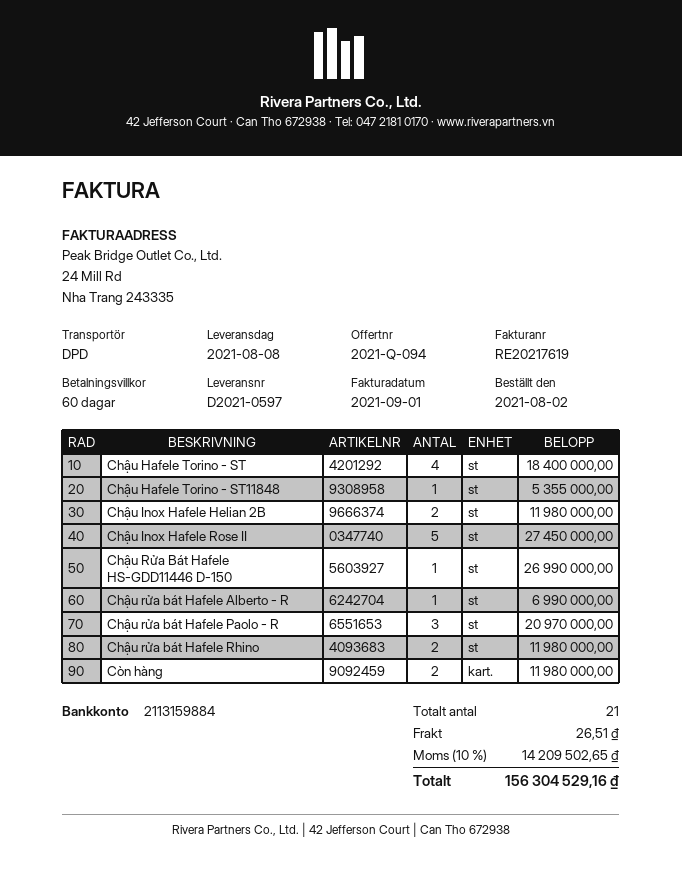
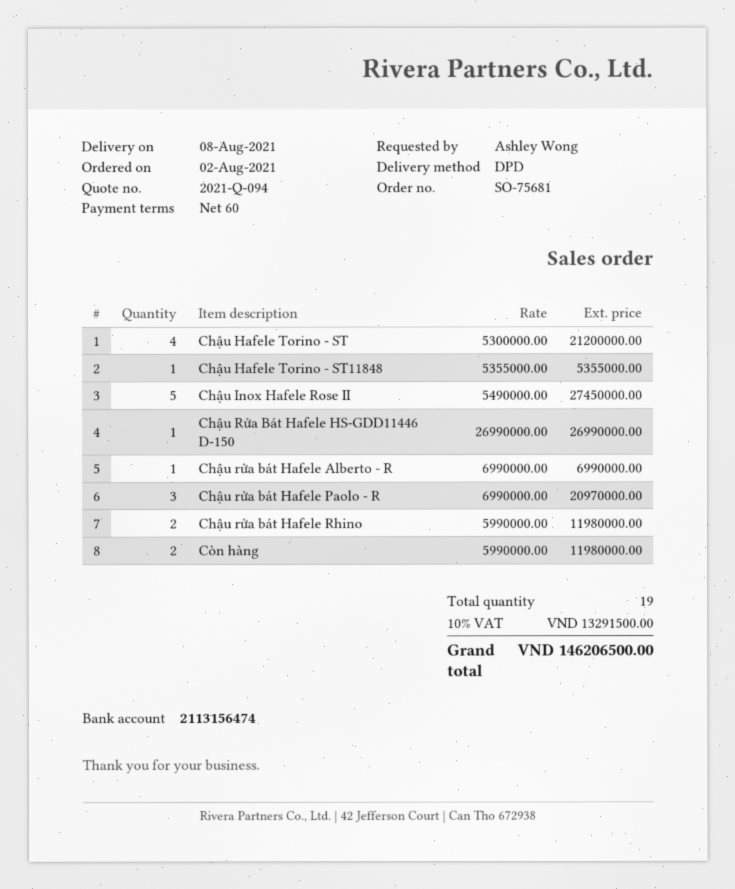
bank account: 2113159884 -> 2113156474
Chậu Hafele Torino - ST: 4 for 18400000.00 -> 4 for 21200000.00
Chậu Inox Hafele Helian 2B: 2 for 11980000.00 -> none
total quantity: 21 -> 19
shipping: 26.51 -> none
tax: 10% = 14209502.65 -> 10% = 13291500.00
total: 156304529.16 -> 146206500.00

